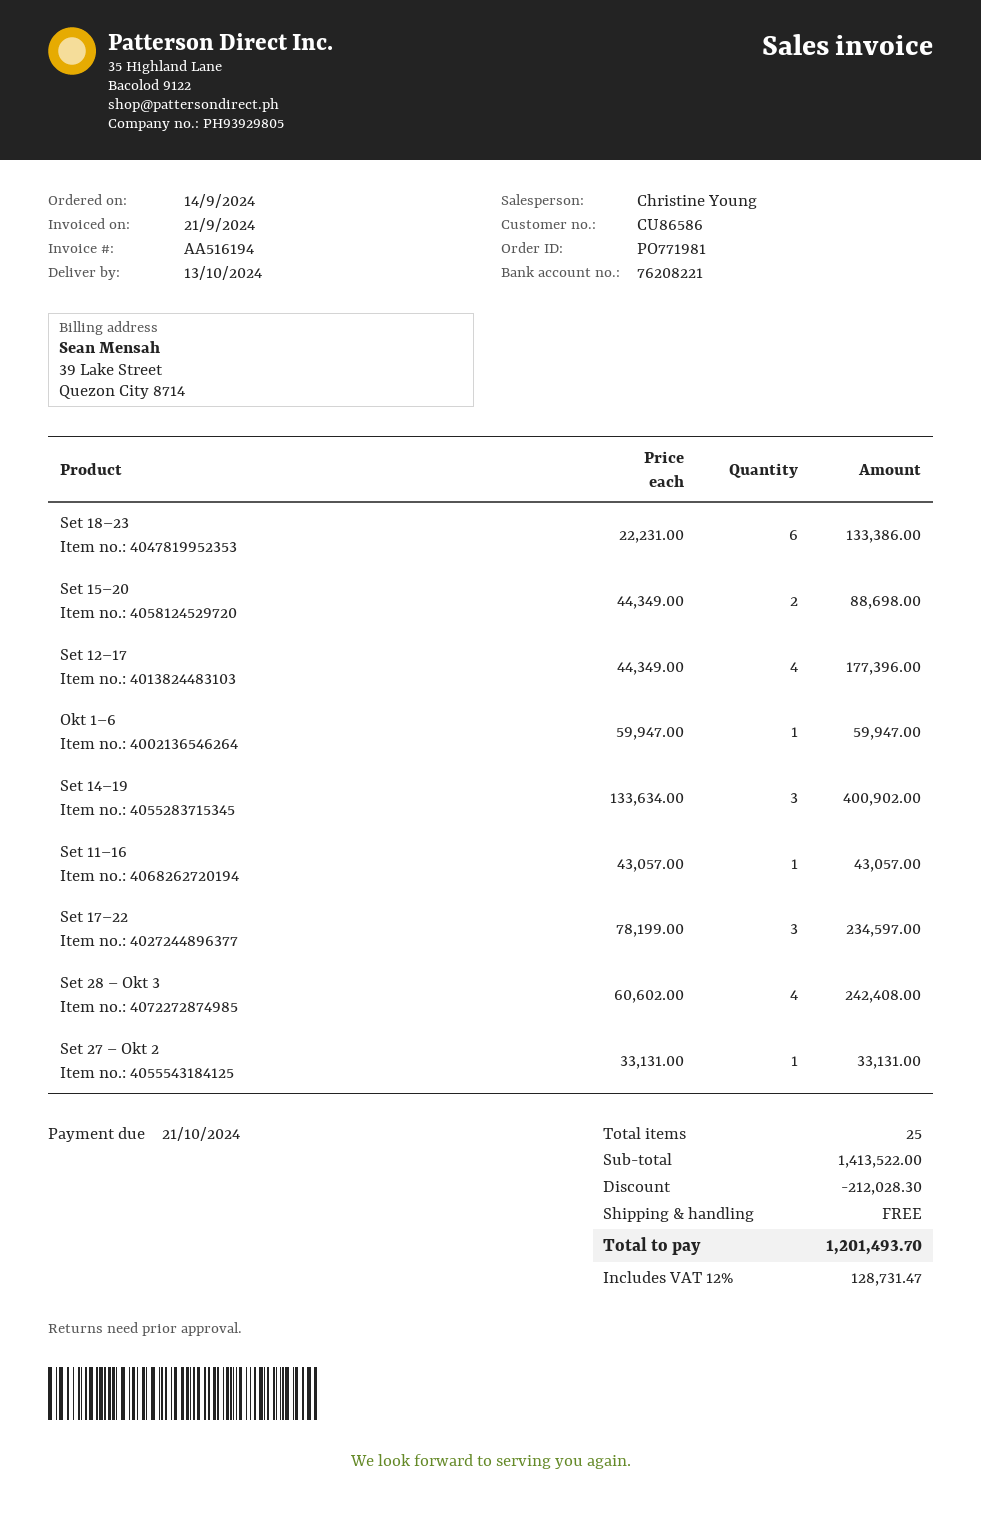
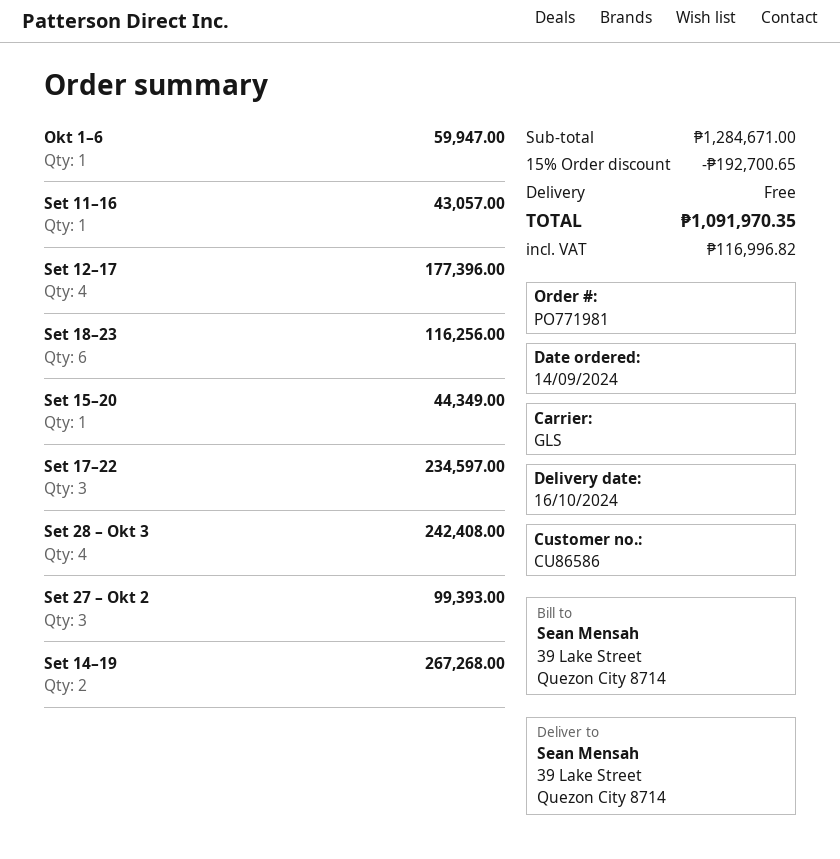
delivery date: 2024-10-13 -> 2024-10-16
Set 18–23: 6 for 133386.00 -> 6 for 116256.00
Set 15–20: 2 for 88698.00 -> 1 for 44349.00
Set 14–19: 3 for 400902.00 -> 2 for 267268.00
Set 27 – Okt 2: 1 for 33131.00 -> 3 for 99393.00
subtotal: 1413522.00 -> 1284671.00
discount: 212028.30 -> 192700.65
tax: 128731.47 -> 116996.82
total: 1201493.70 -> 1091970.35

